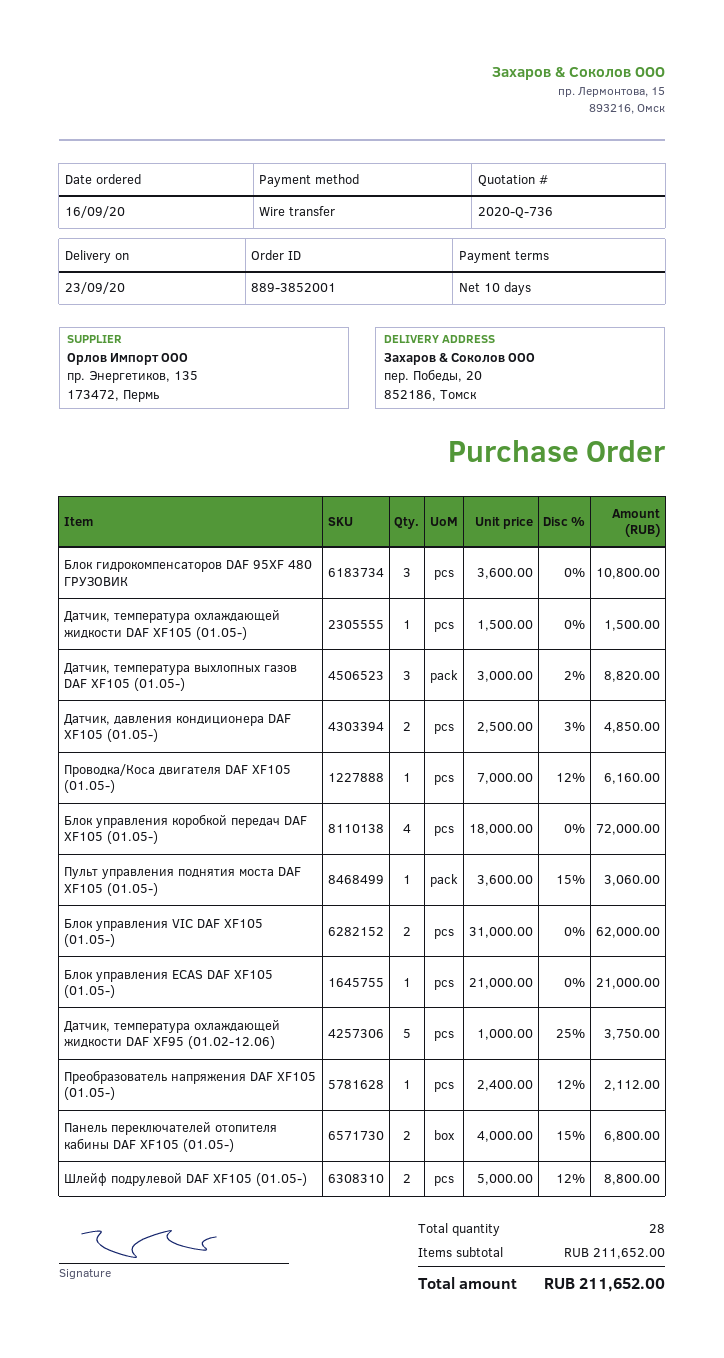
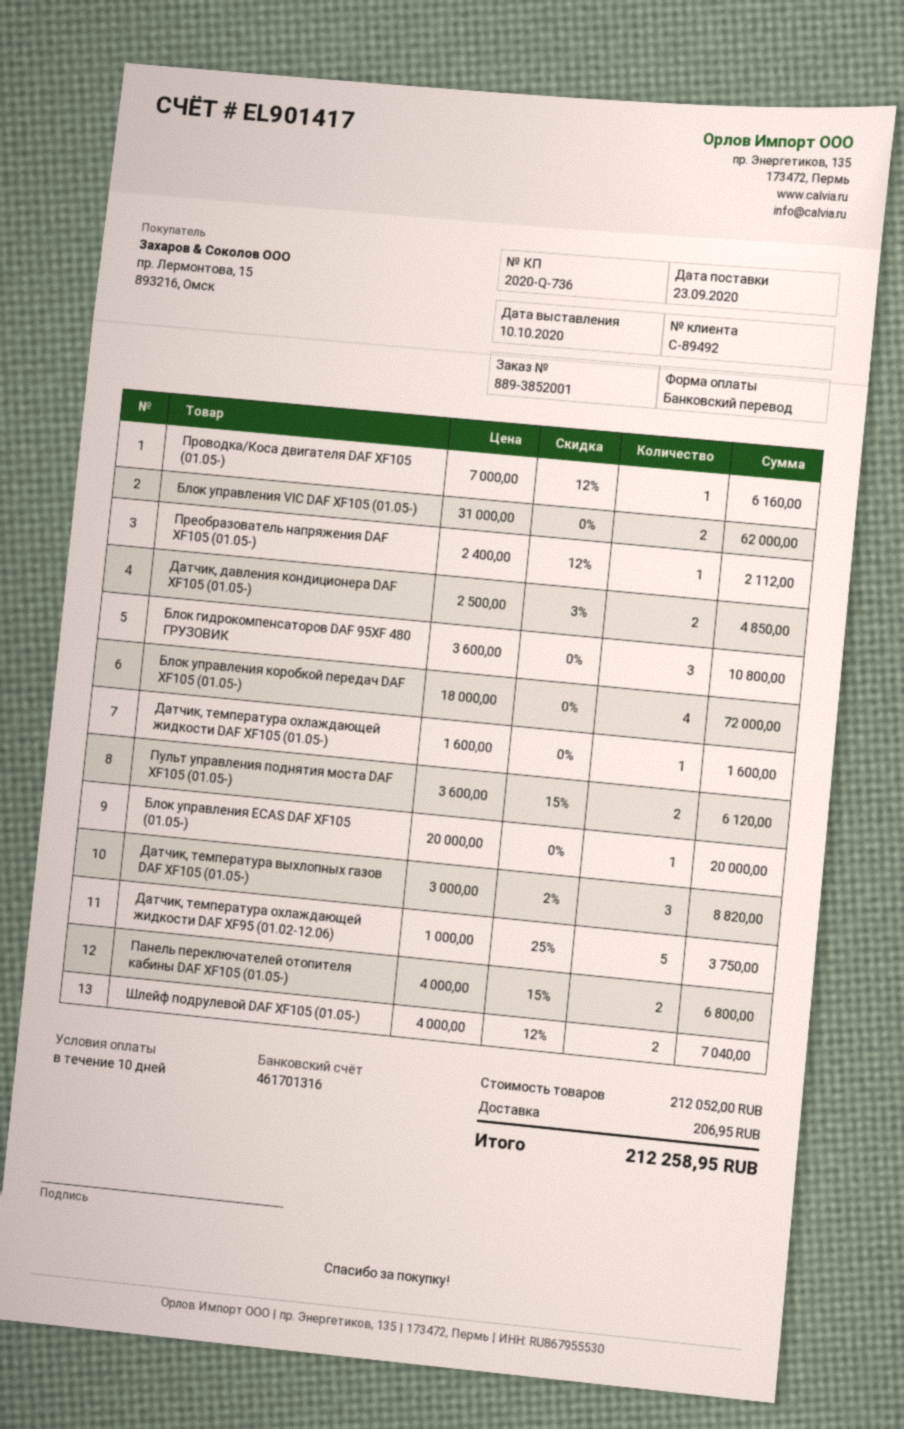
Датчик, температура охлаждающей жидкости DAF XF105 (01.05-): 1 x 1500.00 = 1500.00 -> 1 x 1600.00 = 1600.00
Пульт управления поднятия моста DAF XF105 (01.05-): 1 x 3600.00 - 15% = 3060.00 -> 2 x 3600.00 - 15% = 6120.00
Блок управления ECAS DAF XF105 (01.05-): 1 x 21000.00 = 21000.00 -> 1 x 20000.00 = 20000.00
Шлейф подрулевой DAF XF105 (01.05-): 2 x 5000.00 - 12% = 8800.00 -> 2 x 4000.00 - 12% = 7040.00
subtotal: 211652.00 -> 212052.00
shipping: none -> 206.95
total: 211652.00 -> 212258.95

